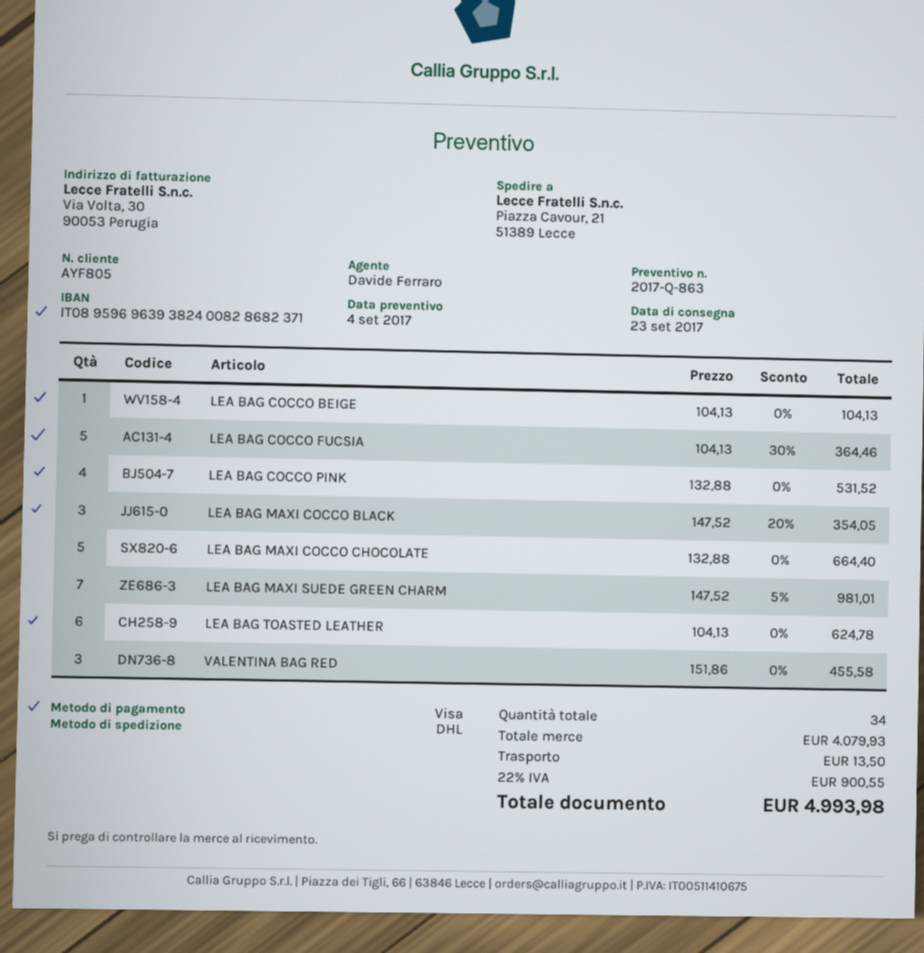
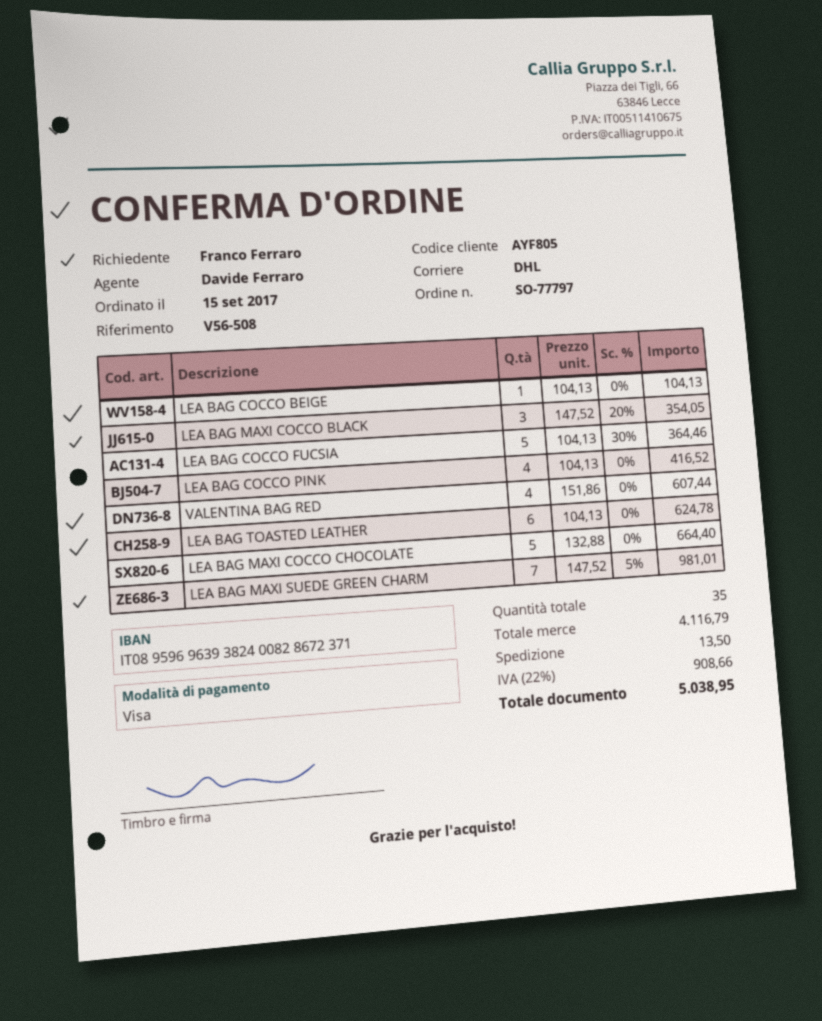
bank account: IT0895969639382400828682371 -> IT0895969639382400828672371
LEA BAG COCCO PINK: 4 x 132.88 = 531.52 -> 4 x 104.13 = 416.52
VALENTINA BAG RED: 3 x 151.86 = 455.58 -> 4 x 151.86 = 607.44
total quantity: 34 -> 35
subtotal: 4079.93 -> 4116.79
tax: 22% = 900.55 -> 22% = 908.66
total: 4993.98 -> 5038.95

